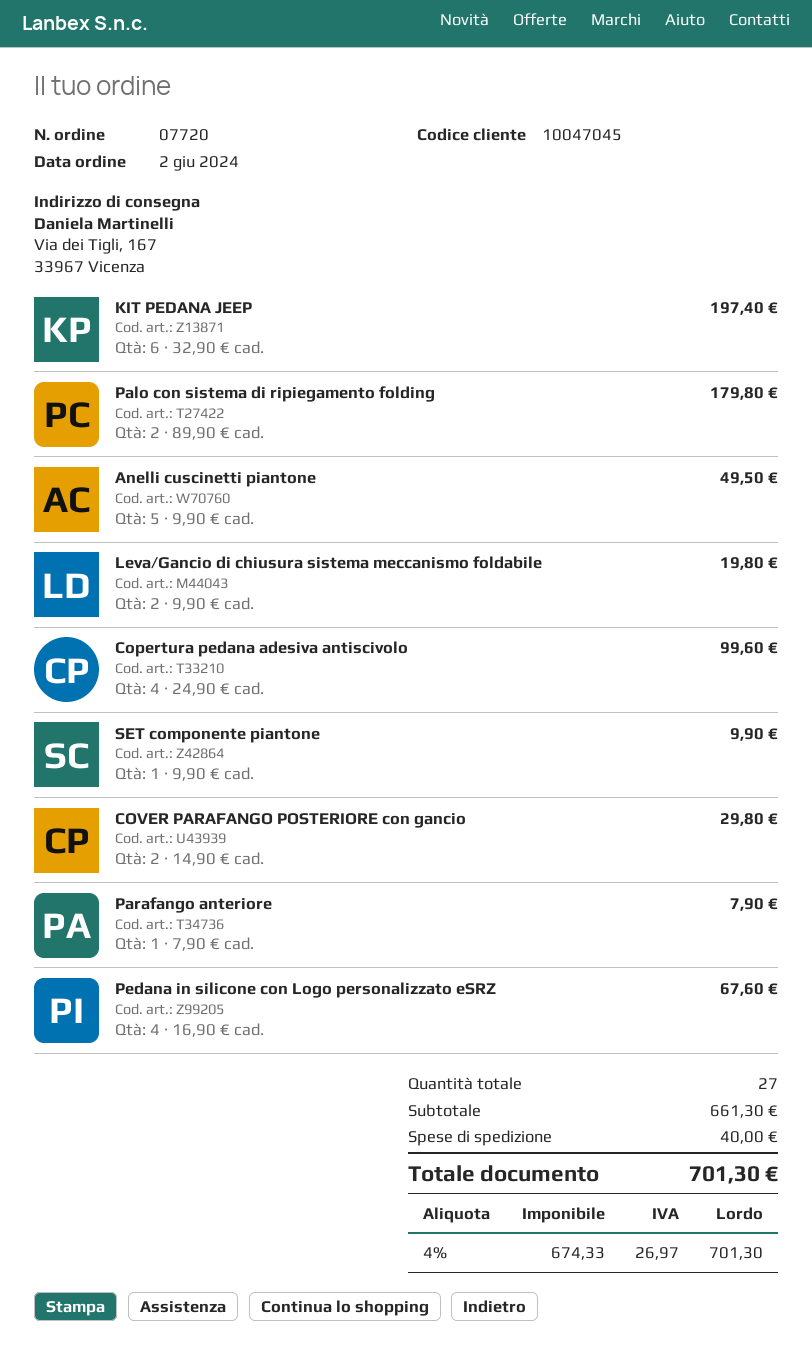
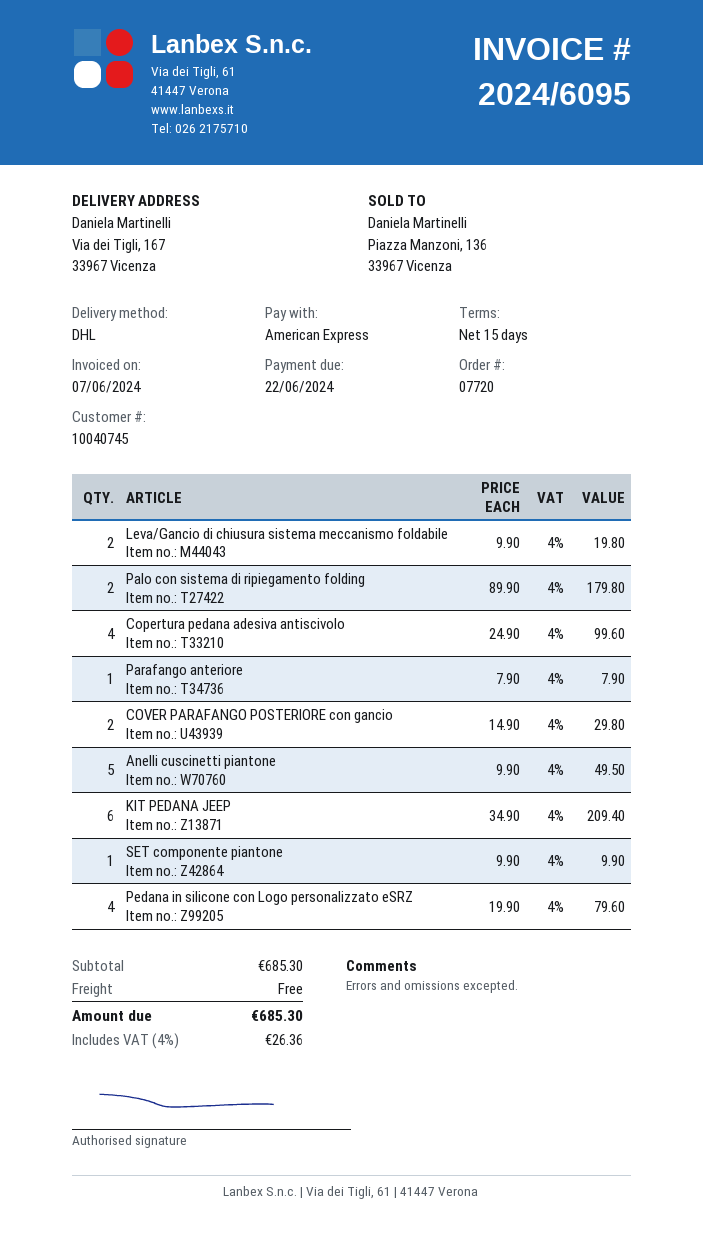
customer number: 10047045 -> 10040745
KIT PEDANA JEEP: 6 x 32.90 = 197.40 -> 6 x 34.90 = 209.40
Pedana in silicone con Logo personalizzato eSRZ: 4 x 16.90 = 67.60 -> 4 x 19.90 = 79.60
subtotal: 661.30 -> 685.30
shipping: 40.00 -> 0.00
tax: 4% = 26.97 -> 4% = 26.36
total: 701.30 -> 685.30

